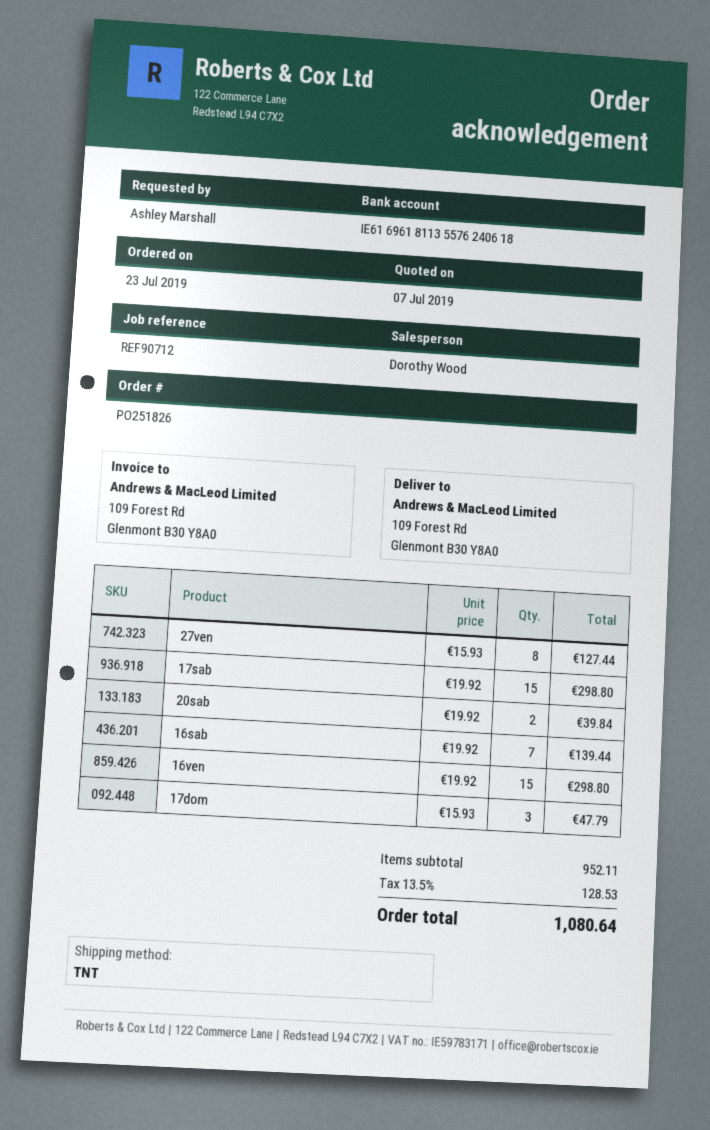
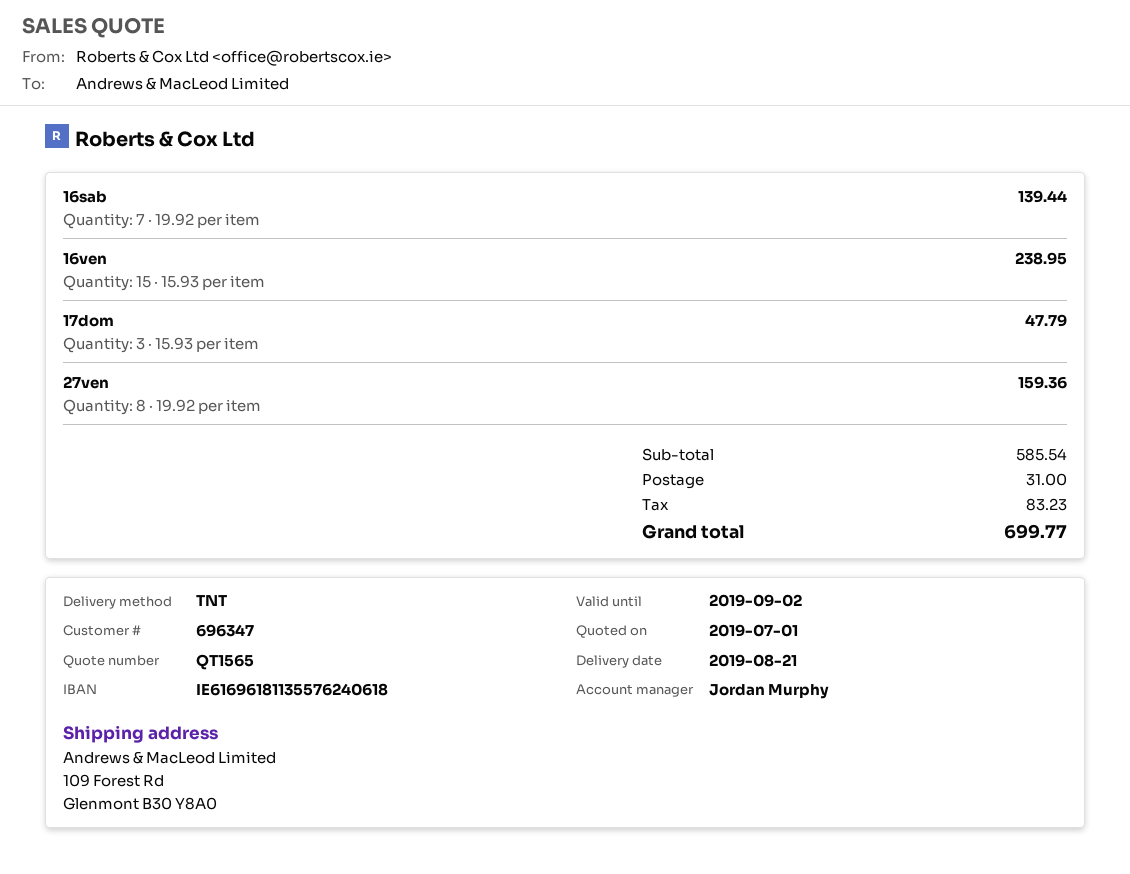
quote date: 2019-07-07 -> 2019-07-01
sales rep: Dorothy Wood -> Jordan Murphy
27ven: 8 x 15.93 = 127.44 -> 8 x 19.92 = 159.36
17sab: 15 x 19.92 = 298.80 -> none
20sab: 2 x 19.92 = 39.84 -> none
16ven: 15 x 19.92 = 298.80 -> 15 x 15.93 = 238.95
subtotal: 952.11 -> 585.54
shipping: none -> 31.00
tax: 128.53 -> 83.23
total: 1080.64 -> 699.77

